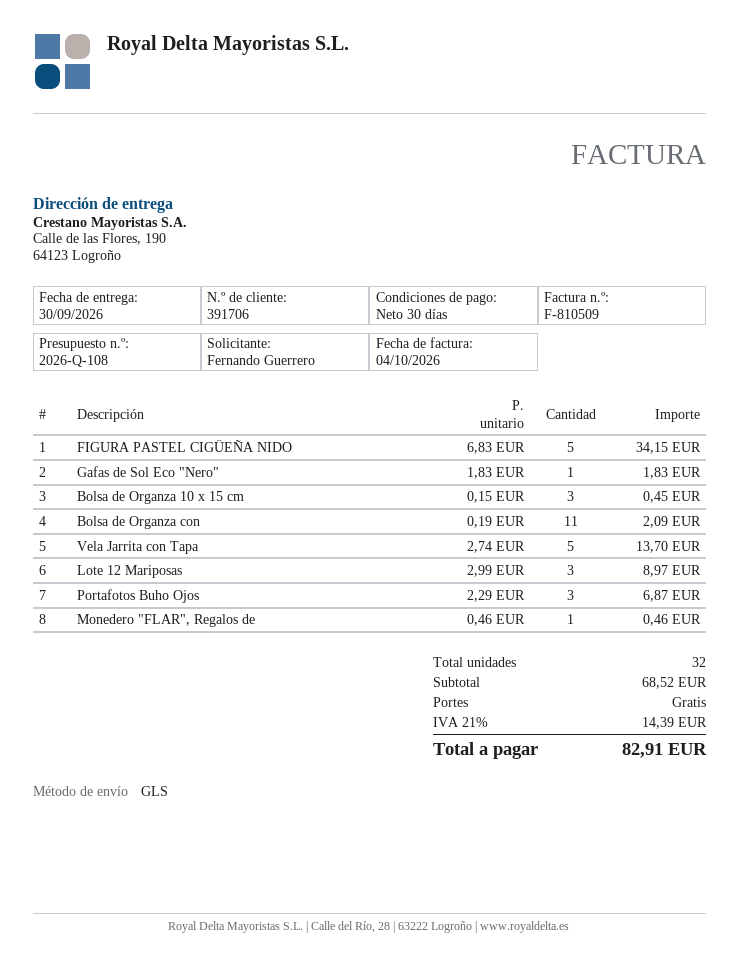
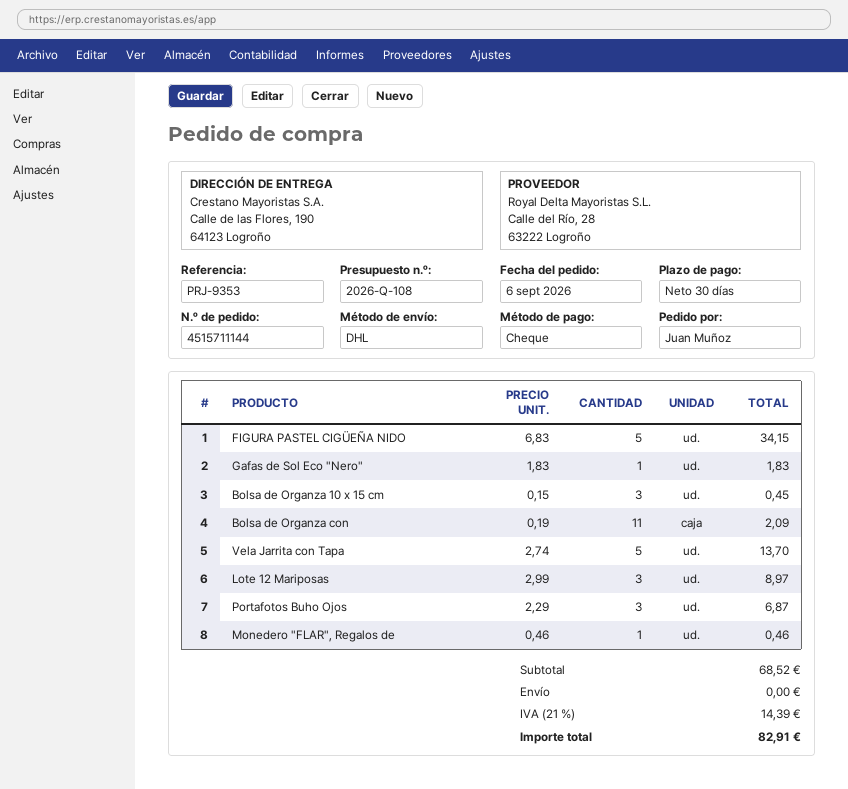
ordered by: Fernando Guerrero -> Juan Muñoz
shipping method: GLS -> DHL

